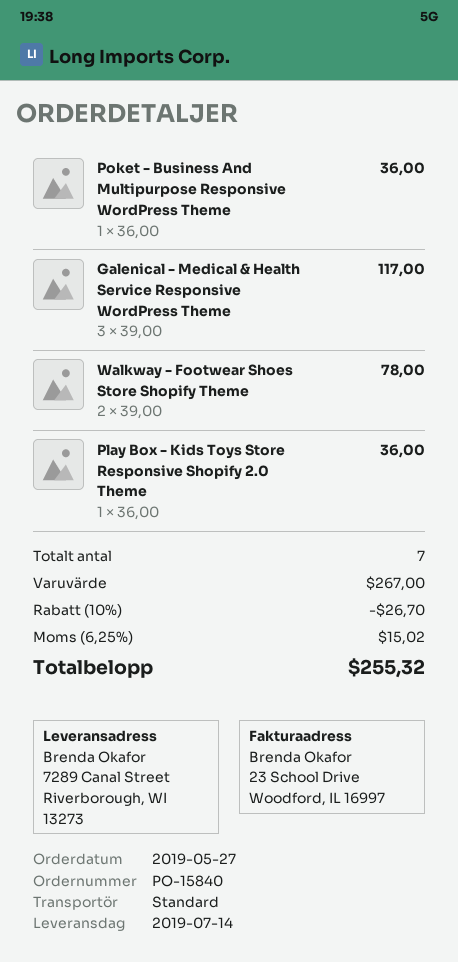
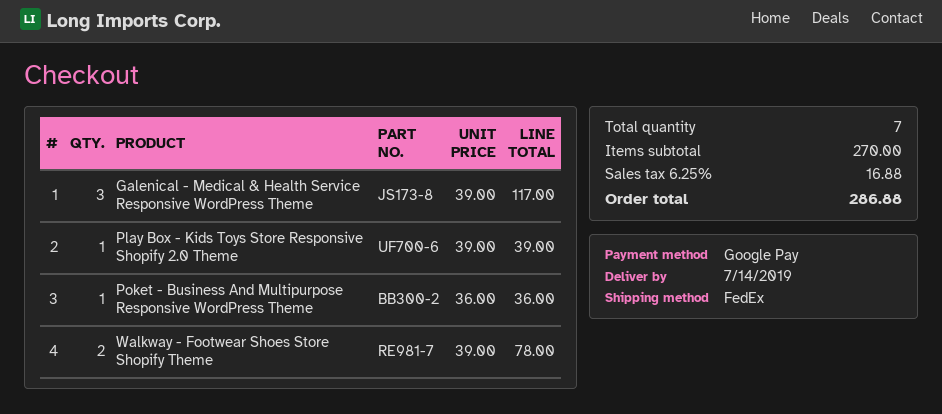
shipping method: standard -> FedEx
Play Box - Kids Toys Store Responsive Shopify 2.0 Theme: 1 x 36.00 = 36.00 -> 1 x 39.00 = 39.00
subtotal: 267.00 -> 270.00
discount: 10% = 26.70 -> none
tax: 6.25% = 15.02 -> 6.25% = 16.88
total: 255.32 -> 286.88

